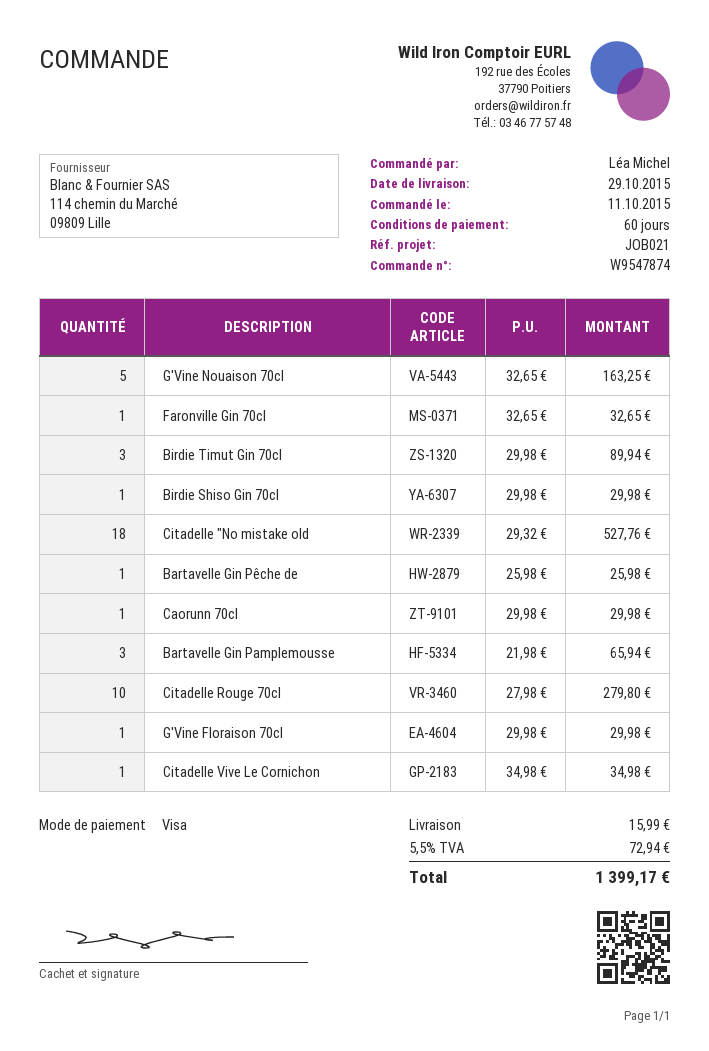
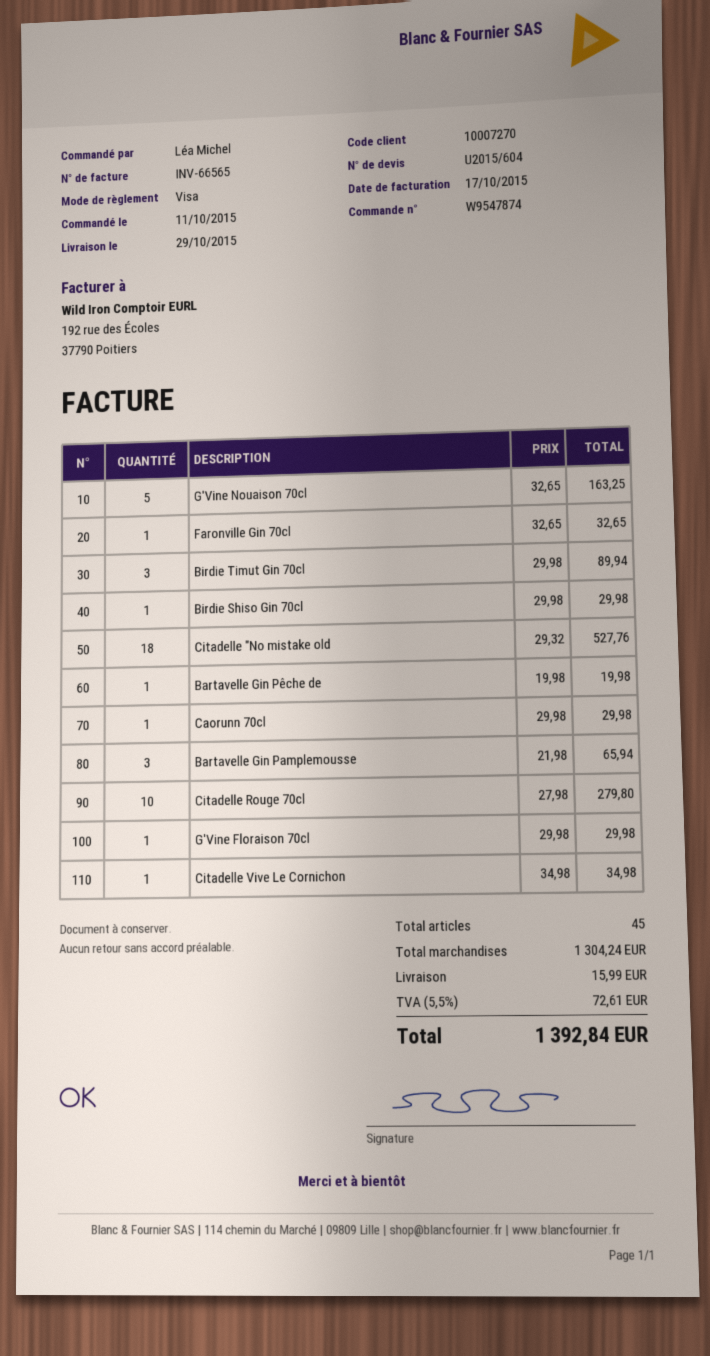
Bartavelle Gin Pêche de: 1 x 25.98 = 25.98 -> 1 x 19.98 = 19.98
tax: 5.5% = 72.94 -> 5.5% = 72.61
total: 1399.17 -> 1392.84

